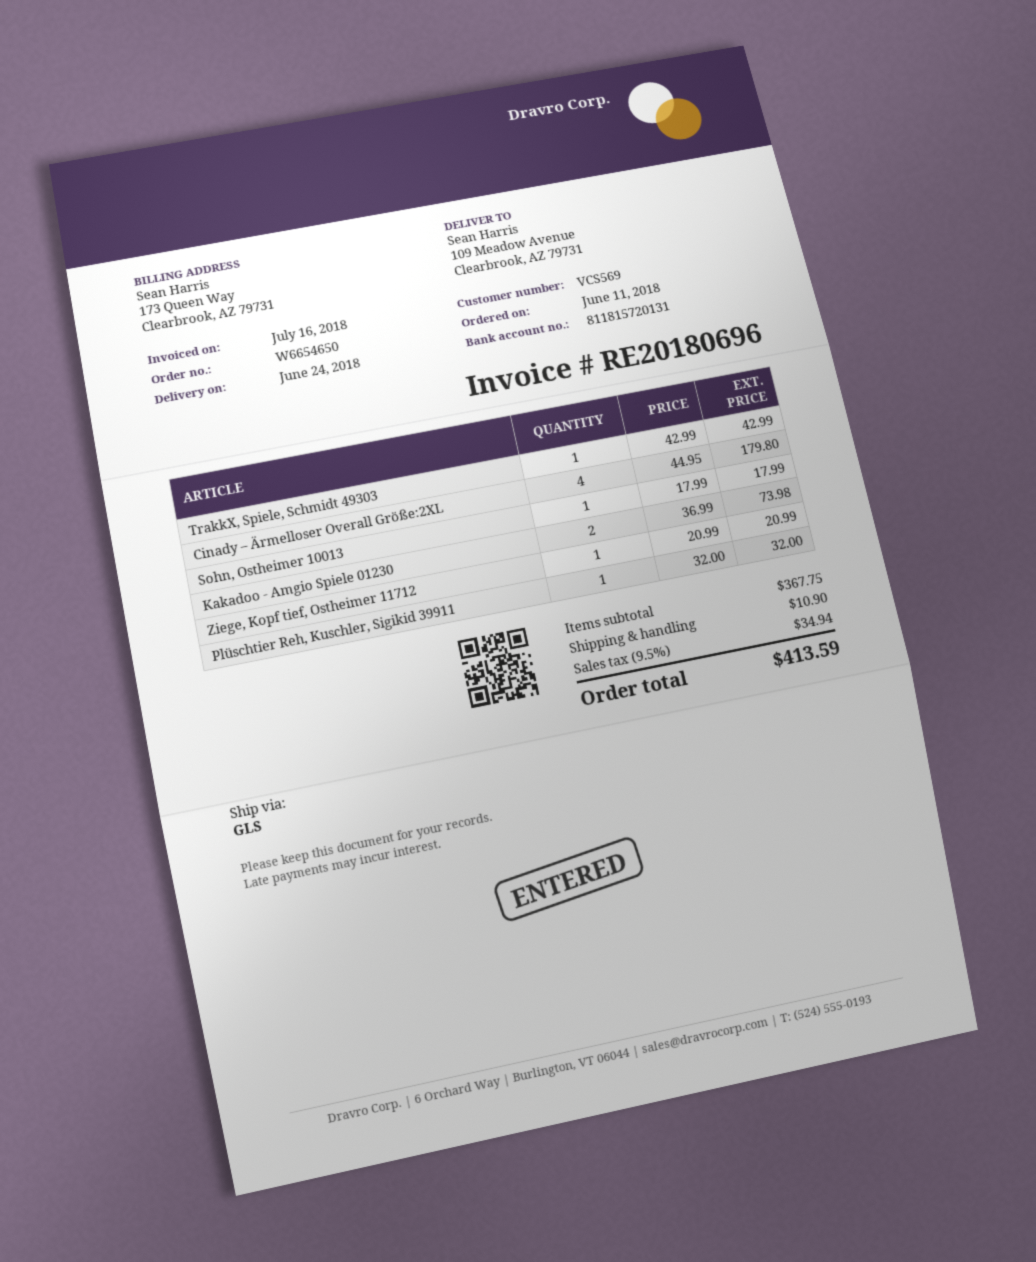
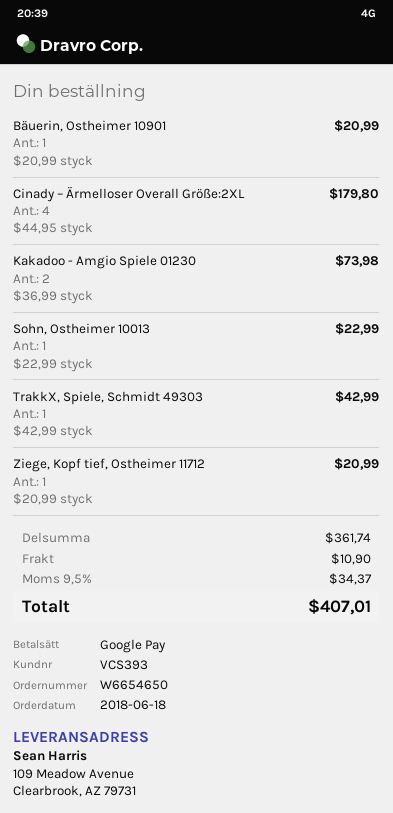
order date: 2018-06-11 -> 2018-06-18
customer number: VCS569 -> VCS393
Sohn, Ostheimer 10013: 1 x 17.99 = 17.99 -> 1 x 22.99 = 22.99
Plüschtier Reh, Kuschler, Sigikid 39911: 1 x 32.00 = 32.00 -> none
Bäuerin, Ostheimer 10901: none -> 1 x 20.99 = 20.99
subtotal: 367.75 -> 361.74
tax: 9.5% = 34.94 -> 9.5% = 34.37
total: 413.59 -> 407.01

